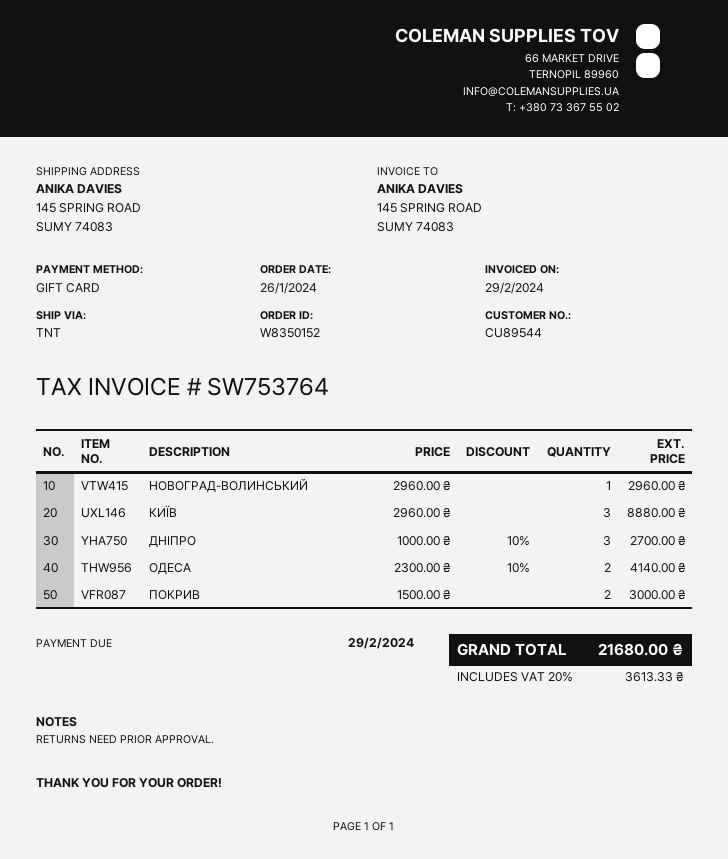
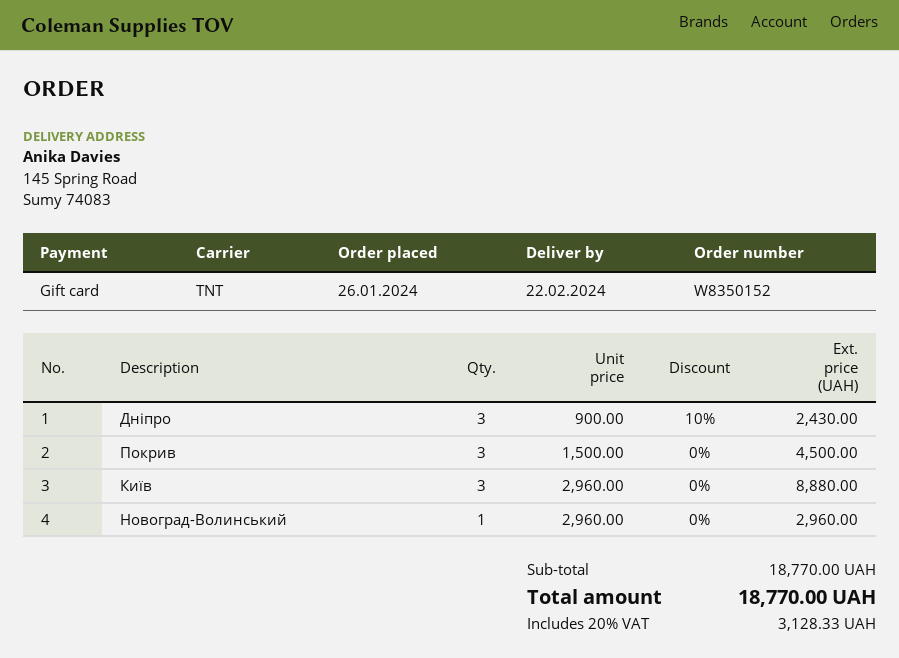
ДНІПРО: 3 x 1000.00 - 10% = 2700.00 -> 3 x 900.00 - 10% = 2430.00
ОДЕСА: 2 x 2300.00 - 10% = 4140.00 -> none
ПОКРИВ: 2 x 1500.00 = 3000.00 -> 3 x 1500.00 = 4500.00
tax: 20% = 3613.33 -> 20% = 3128.33
total: 21680.00 -> 18770.00

